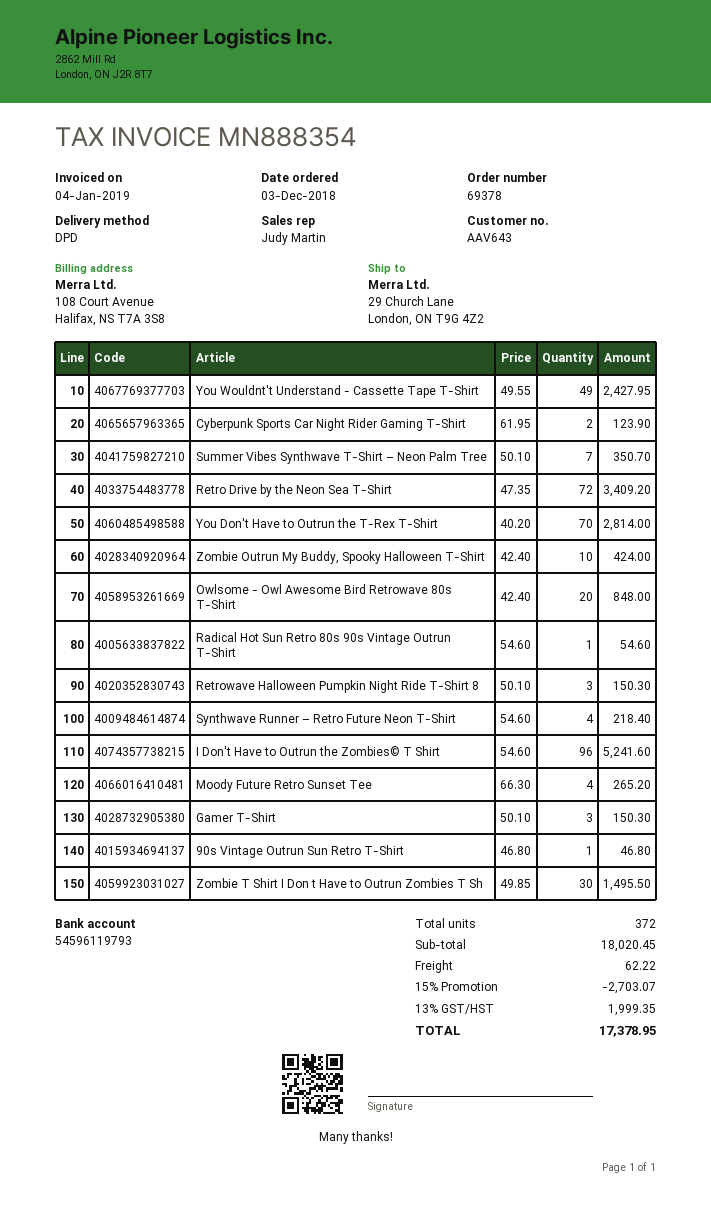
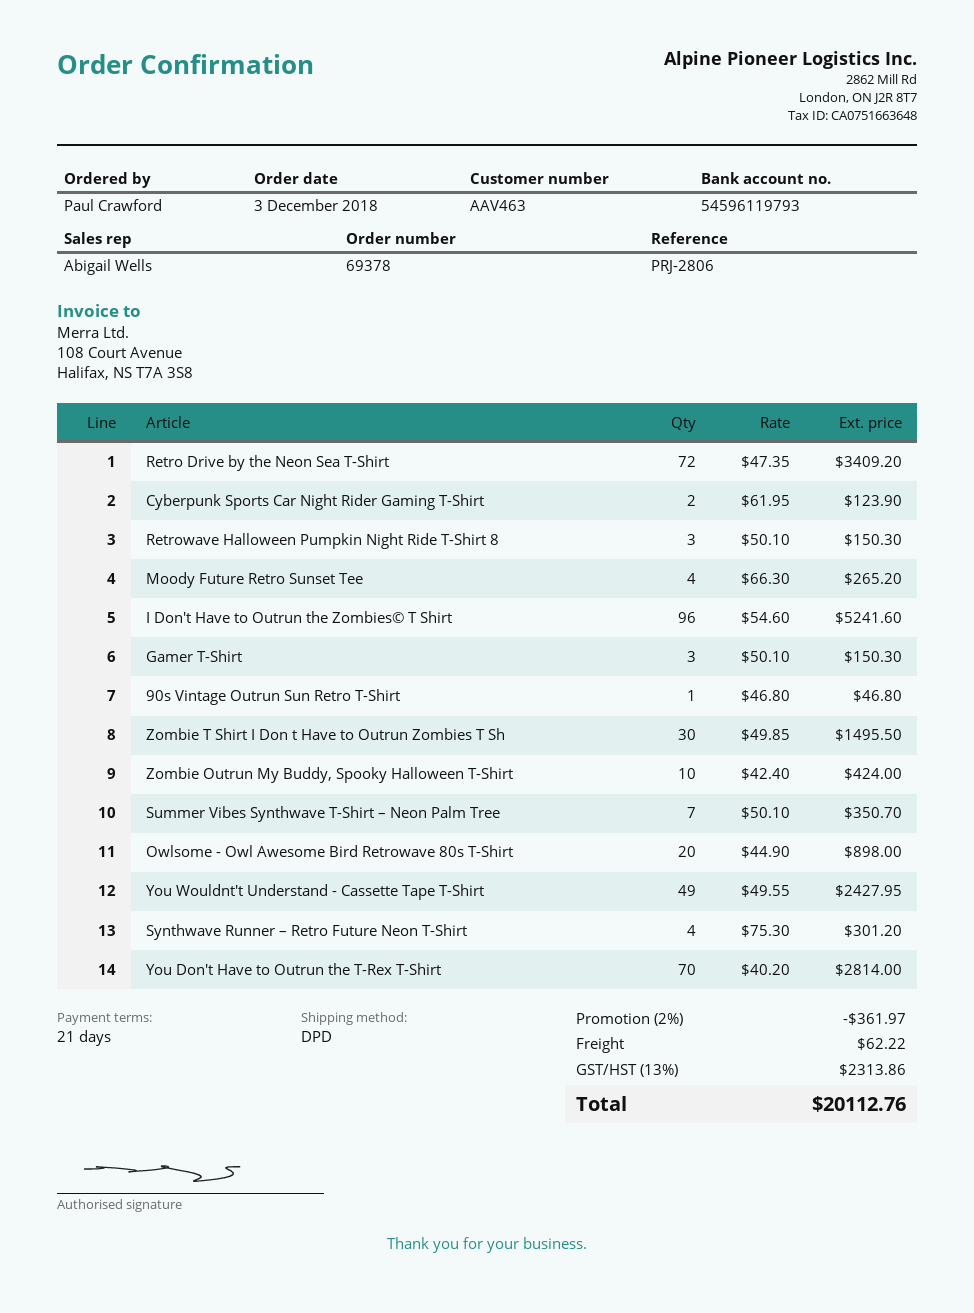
customer number: AAV643 -> AAV463
sales rep: Judy Martin -> Abigail Wells
Owlsome - Owl Awesome Bird Retrowave 80s T-Shirt: 20 x 42.40 = 848.00 -> 20 x 44.90 = 898.00
Radical Hot Sun Retro 80s 90s Vintage Outrun T-Shirt: 1 x 54.60 = 54.60 -> none
Synthwave Runner – Retro Future Neon T-Shirt: 4 x 54.60 = 218.40 -> 4 x 75.30 = 301.20
discount: 15% = 2703.07 -> 2% = 361.97
tax: 13% = 1999.35 -> 13% = 2313.86
total: 17378.95 -> 20112.76

